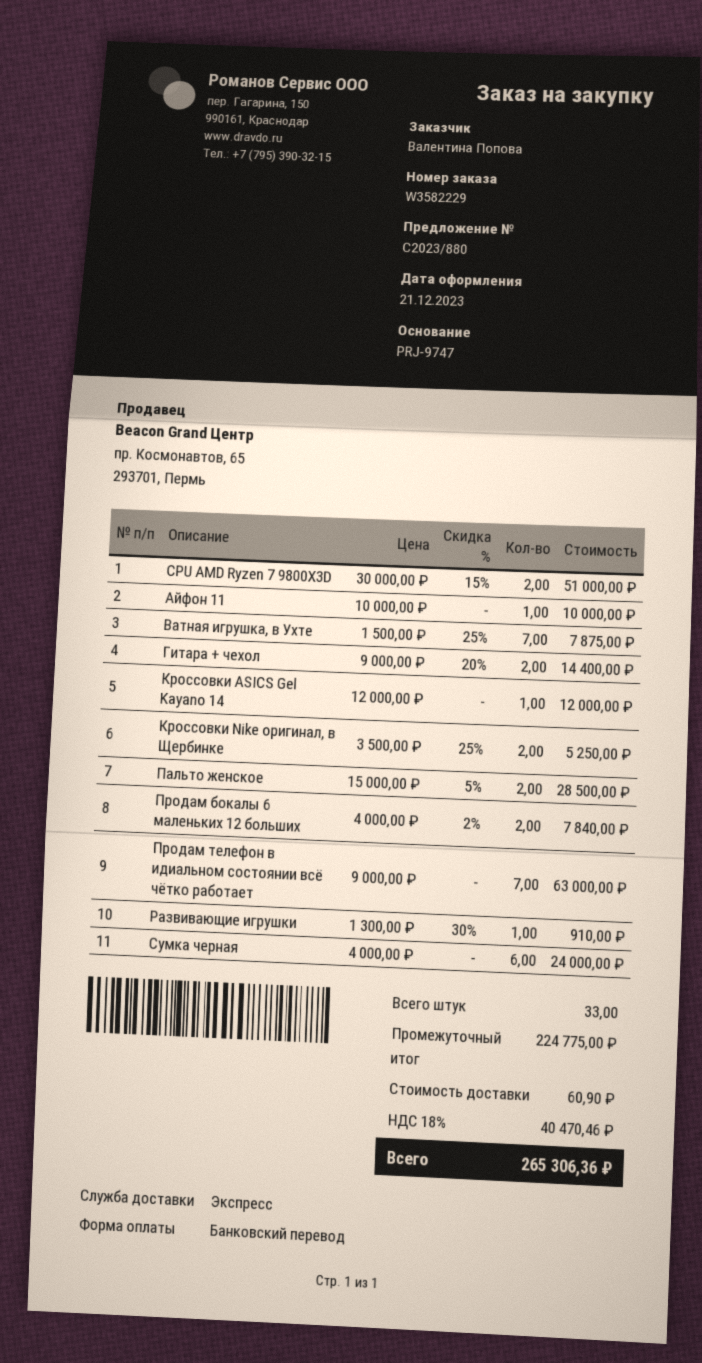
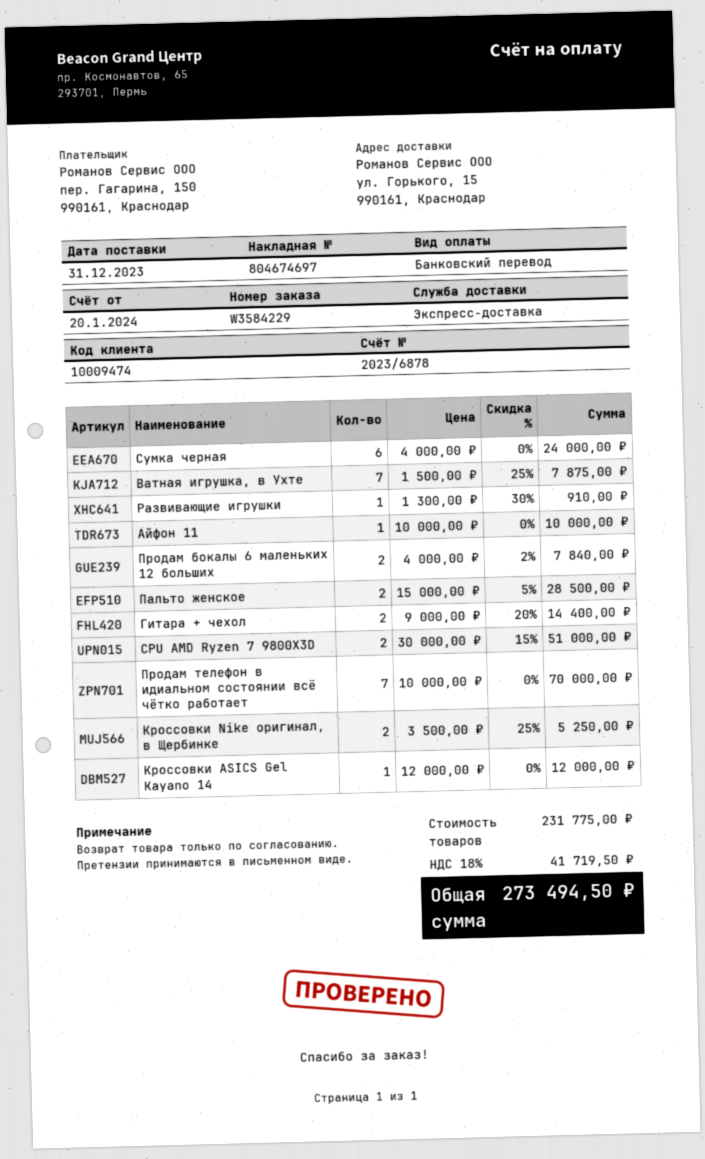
order number: W3582229 -> W3584229
Продам телефон в идиальном состоянии всё чётко работает: 7 x 9000.00 = 63000.00 -> 7 x 10000.00 = 70000.00
subtotal: 224775.00 -> 231775.00
shipping: 60.90 -> none
tax: 18% = 40470.46 -> 18% = 41719.50
total: 265306.36 -> 273494.50

